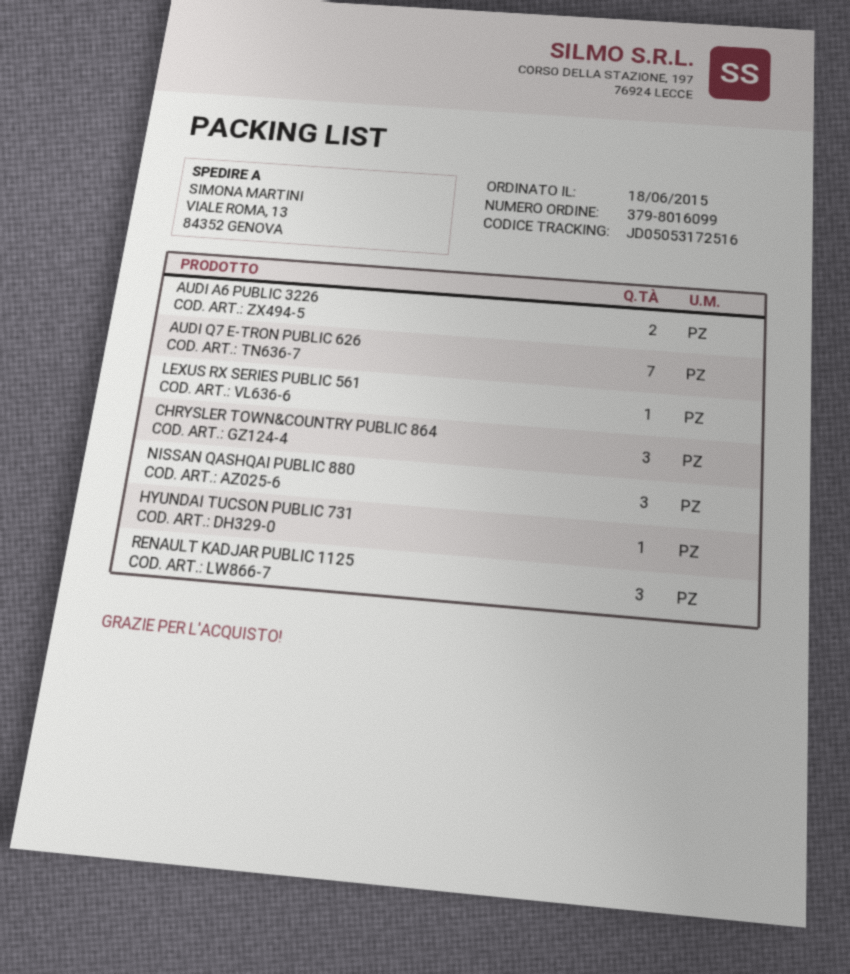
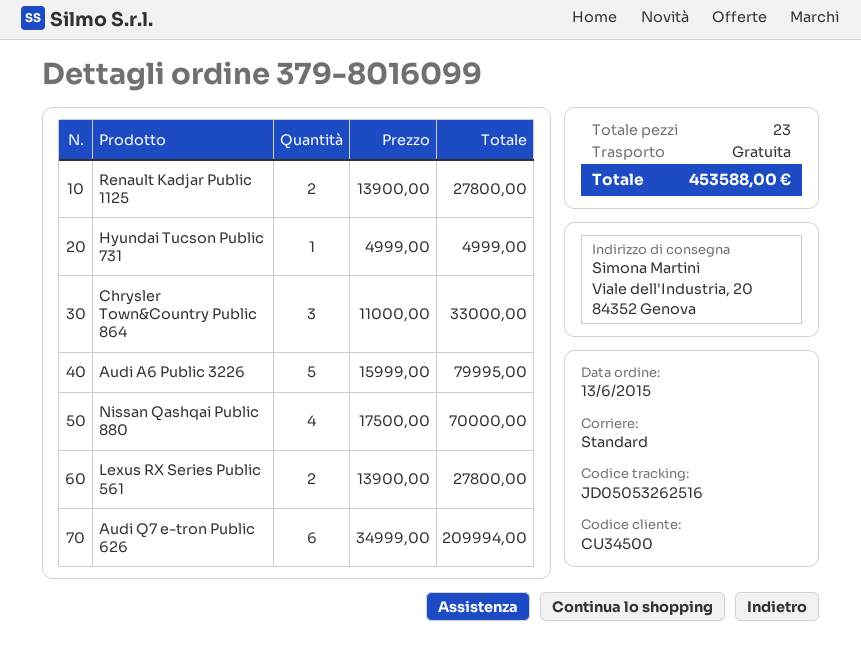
order date: 2015-06-18 -> 2015-06-13
tracking number: JD05053172516 -> JD05053262516
ship to: VIALE ROMA, 13, 84352 GENOVA -> Viale dell'Industria, 20, 84352 Genova
AUDI A6 PUBLIC 3226: 2 -> 5
AUDI Q7 E-TRON PUBLIC 626: 7 -> 6
LEXUS RX SERIES PUBLIC 561: 1 -> 2
NISSAN QASHQAI PUBLIC 880: 3 -> 4
RENAULT KADJAR PUBLIC 1125: 3 -> 2

